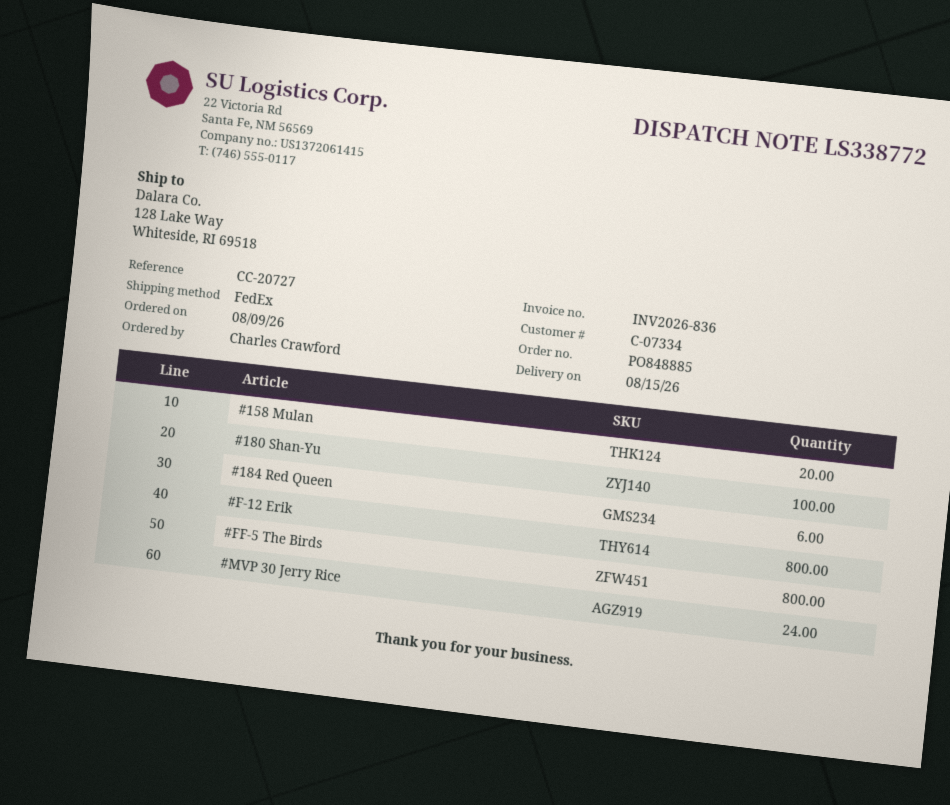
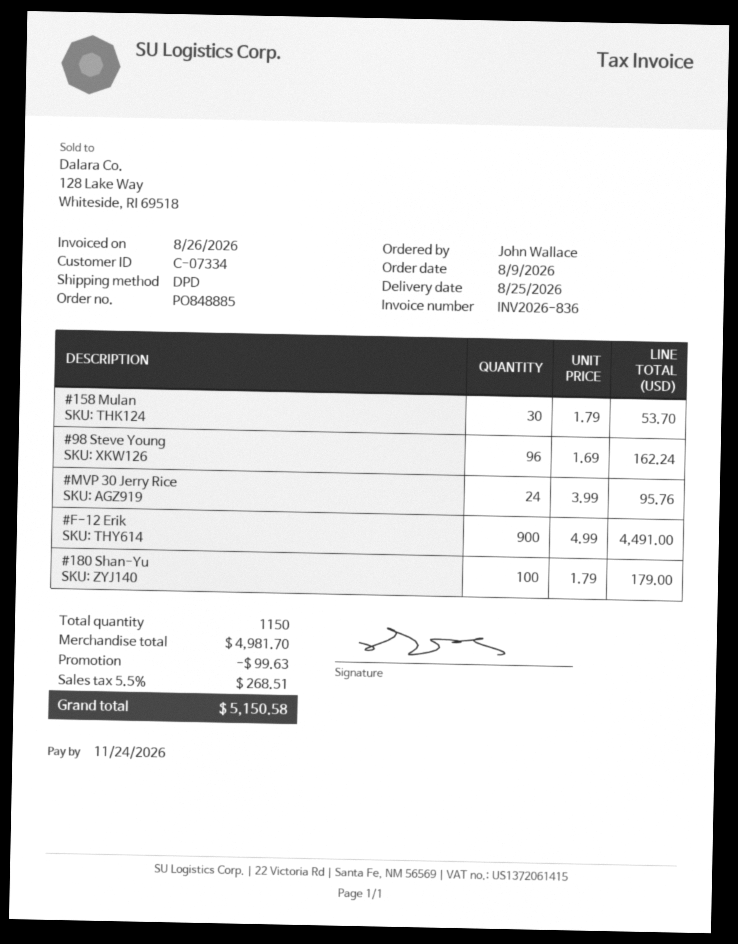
delivery date: 2026-08-15 -> 2026-08-25
ordered by: Charles Crawford -> John Wallace
shipping method: FedEx -> DPD
#158 Mulan: 20 -> 30
#184 Red Queen: 6 -> none
#F-12 Erik: 800 -> 900
#FF-5 The Birds: 800 -> none
#98 Steve Young: none -> 96

